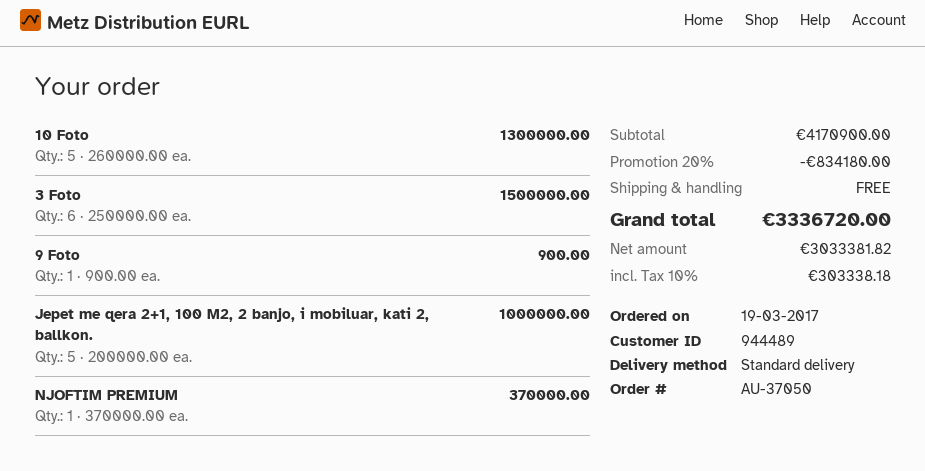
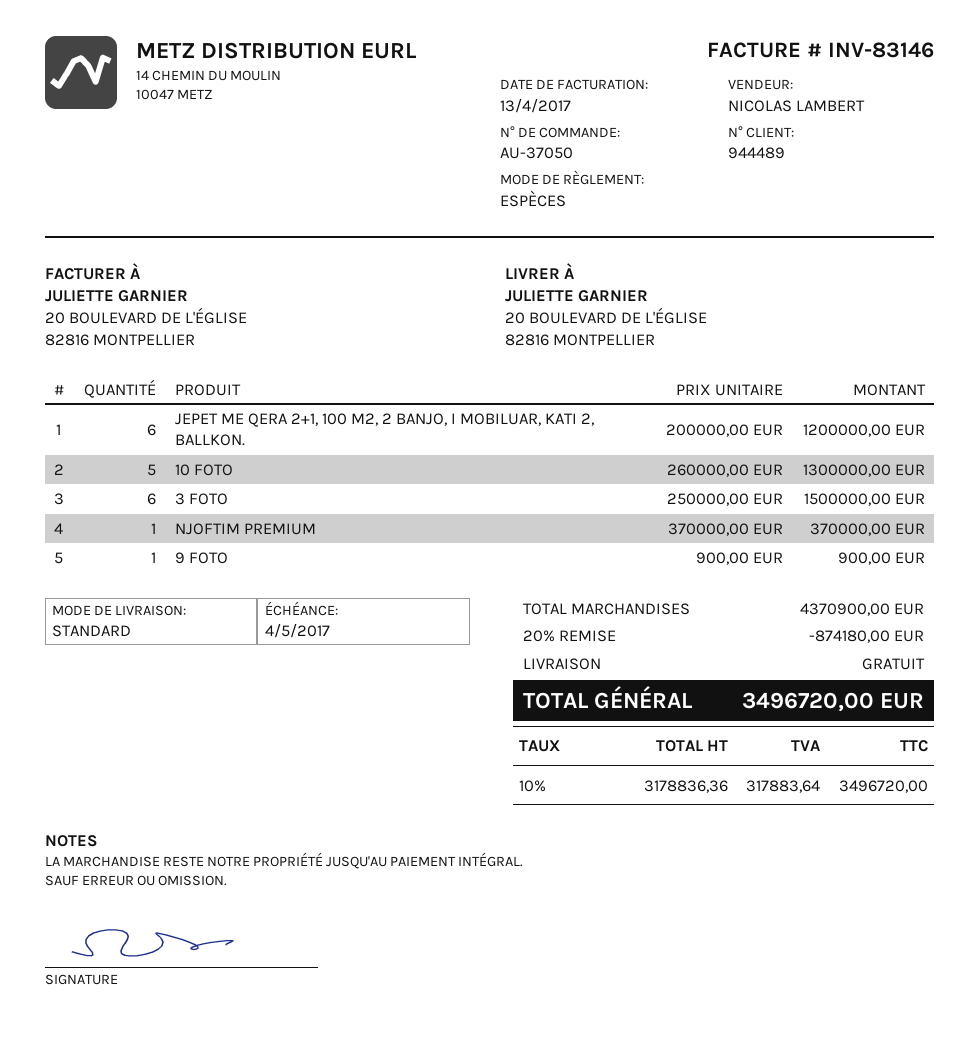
Jepet me qera 2+1, 100 M2, 2 banjo, i mobiluar, kati 2, ballkon.: 5 x 200000.00 = 1000000.00 -> 6 x 200000.00 = 1200000.00
subtotal: 4170900.00 -> 4370900.00
discount: 20% = 834180.00 -> 20% = 874180.00
net: 3033381.82 -> 3178836.36
tax: 10% = 303338.18 -> 10% = 317883.64
total: 3336720.00 -> 3496720.00

